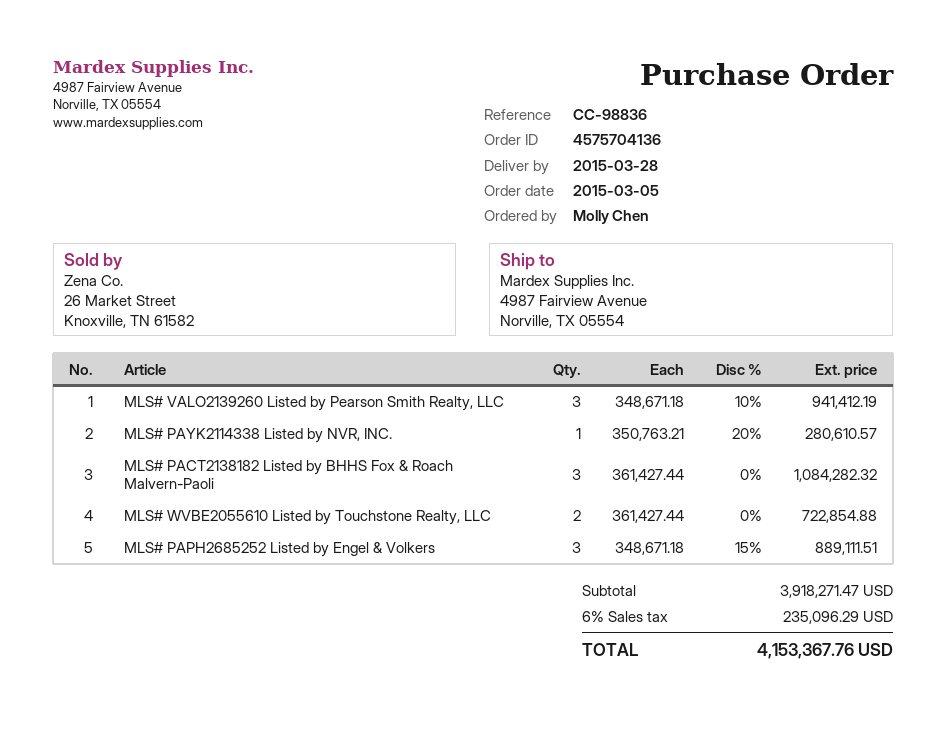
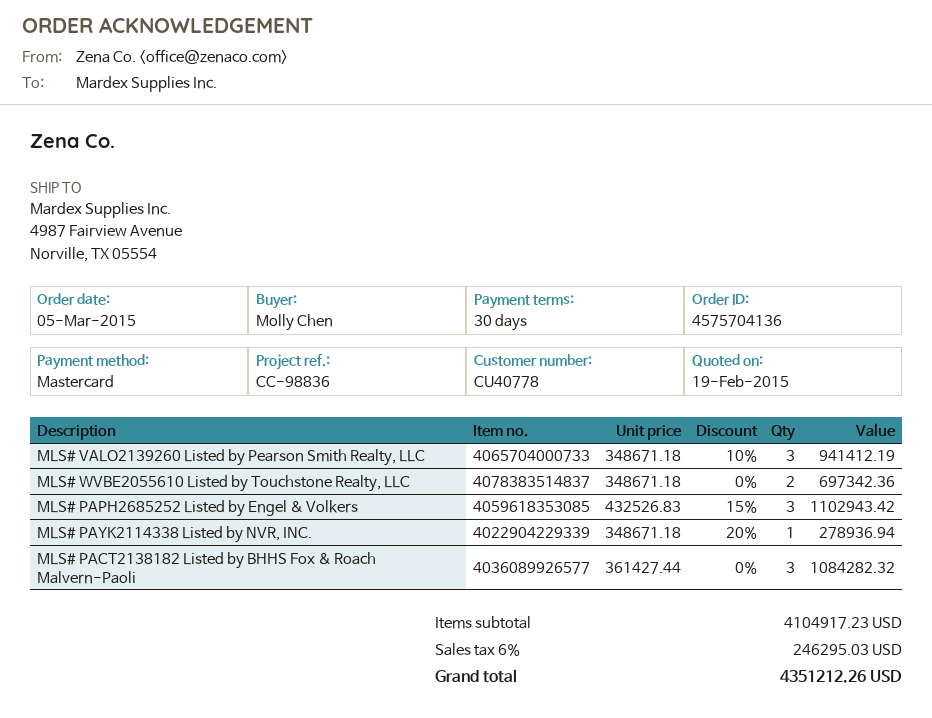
MLS# PAYK2114338 Listed by NVR, INC.: 1 x 350763.21 - 20% = 280610.57 -> 1 x 348671.18 - 20% = 278936.94
MLS# WVBE2055610 Listed by Touchstone Realty, LLC: 2 x 361427.44 = 722854.88 -> 2 x 348671.18 = 697342.36
MLS# PAPH2685252 Listed by Engel & Volkers: 3 x 348671.18 - 15% = 889111.51 -> 3 x 432526.83 - 15% = 1102943.42
subtotal: 3918271.47 -> 4104917.23
tax: 6% = 235096.29 -> 6% = 246295.03
total: 4153367.76 -> 4351212.26

